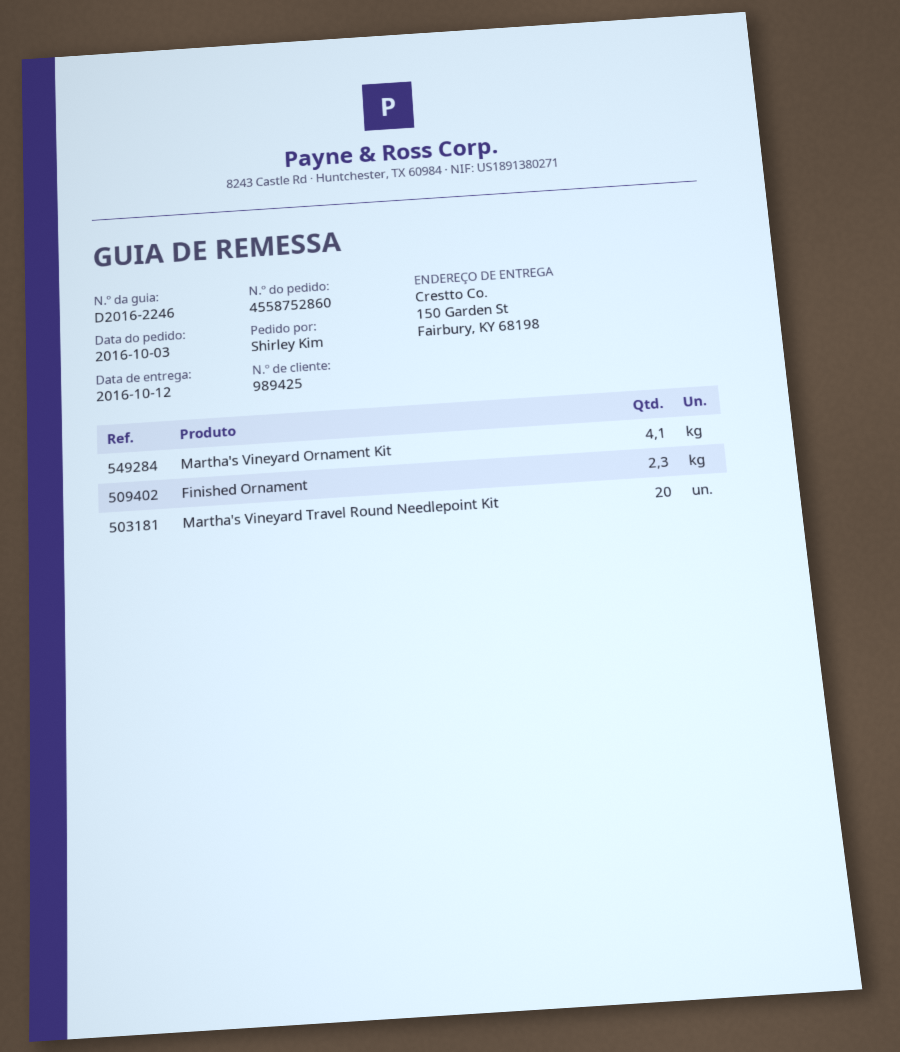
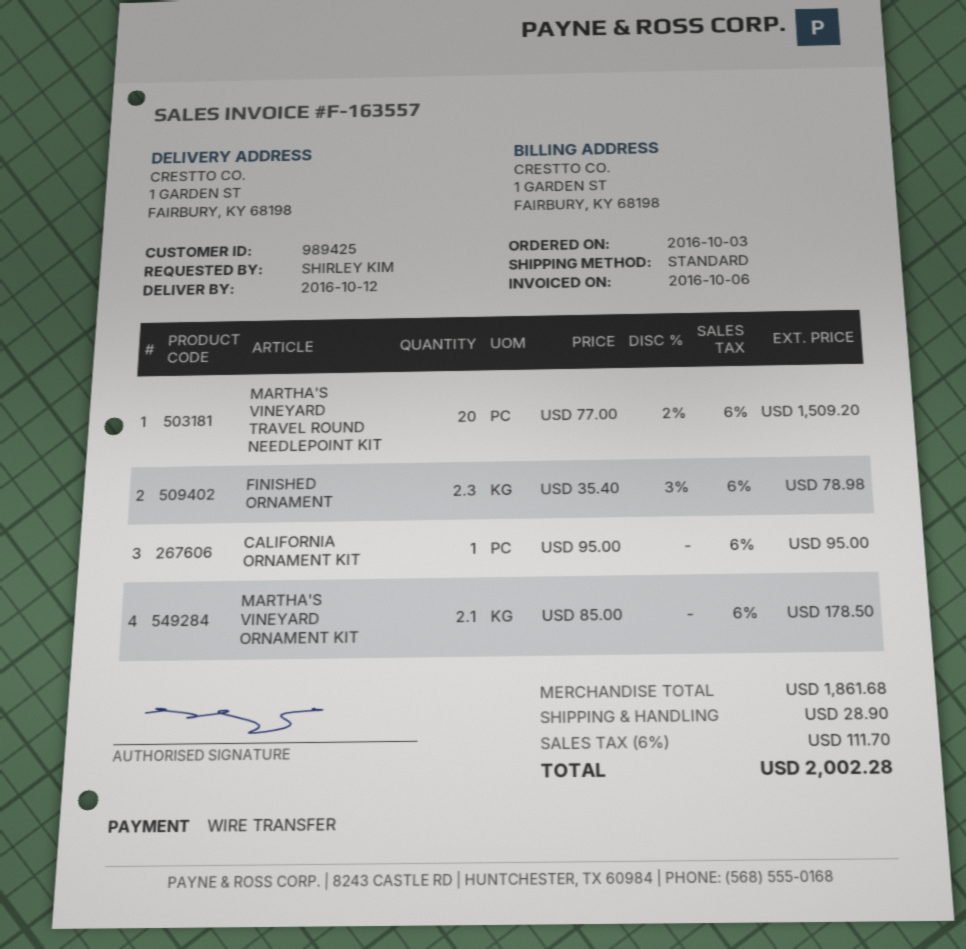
ship to: 150 Garden St, Fairbury, KY 68198 -> 1 GARDEN ST, FAIRBURY, KY 68198
Martha's Vineyard Ornament Kit: 4.1 -> 2.1
CALIFORNIA ORNAMENT KIT: none -> 1

